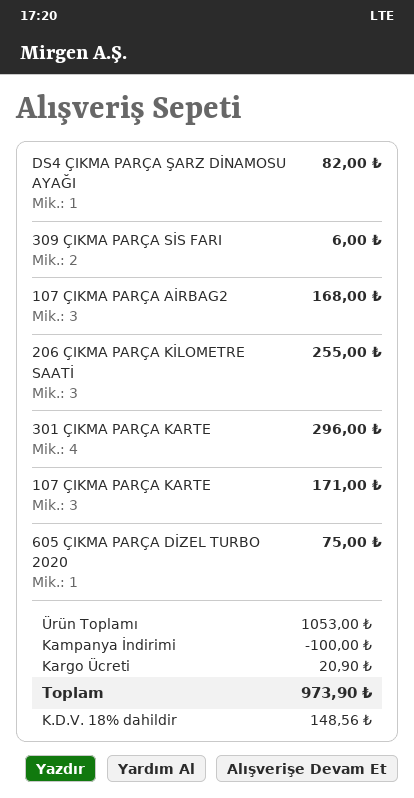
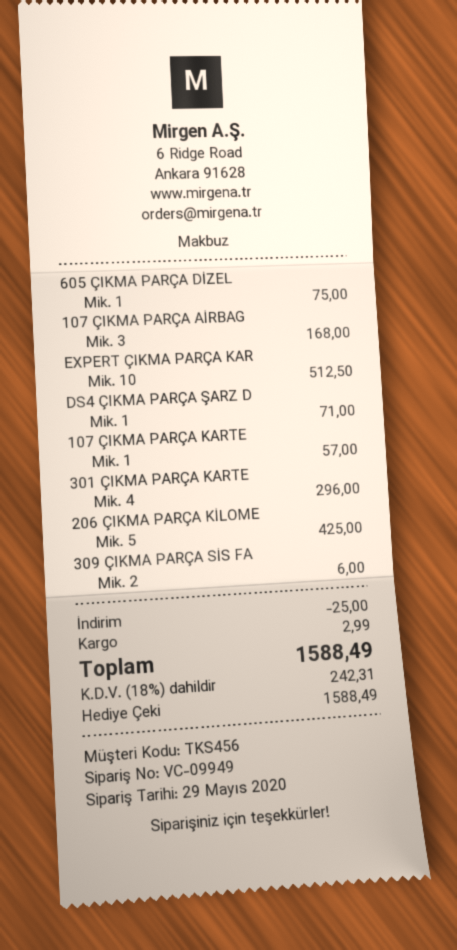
DS4 ÇIKMA PARÇA ŞARZ DİNAMOSU AYAĞI: 1 for 82.00 -> 1 for 71.00
206 ÇIKMA PARÇA KİLOMETRE SAATİ: 3 for 255.00 -> 5 for 425.00
107 ÇIKMA PARÇA KARTE: 3 for 171.00 -> 1 for 57.00
EXPERT ÇIKMA PARÇA KAR: none -> 10 for 512.50
discount: 100.00 -> 25.00
shipping: 20.90 -> 2.99
tax: 18% = 148.56 -> 18% = 242.31
total: 973.90 -> 1588.49

